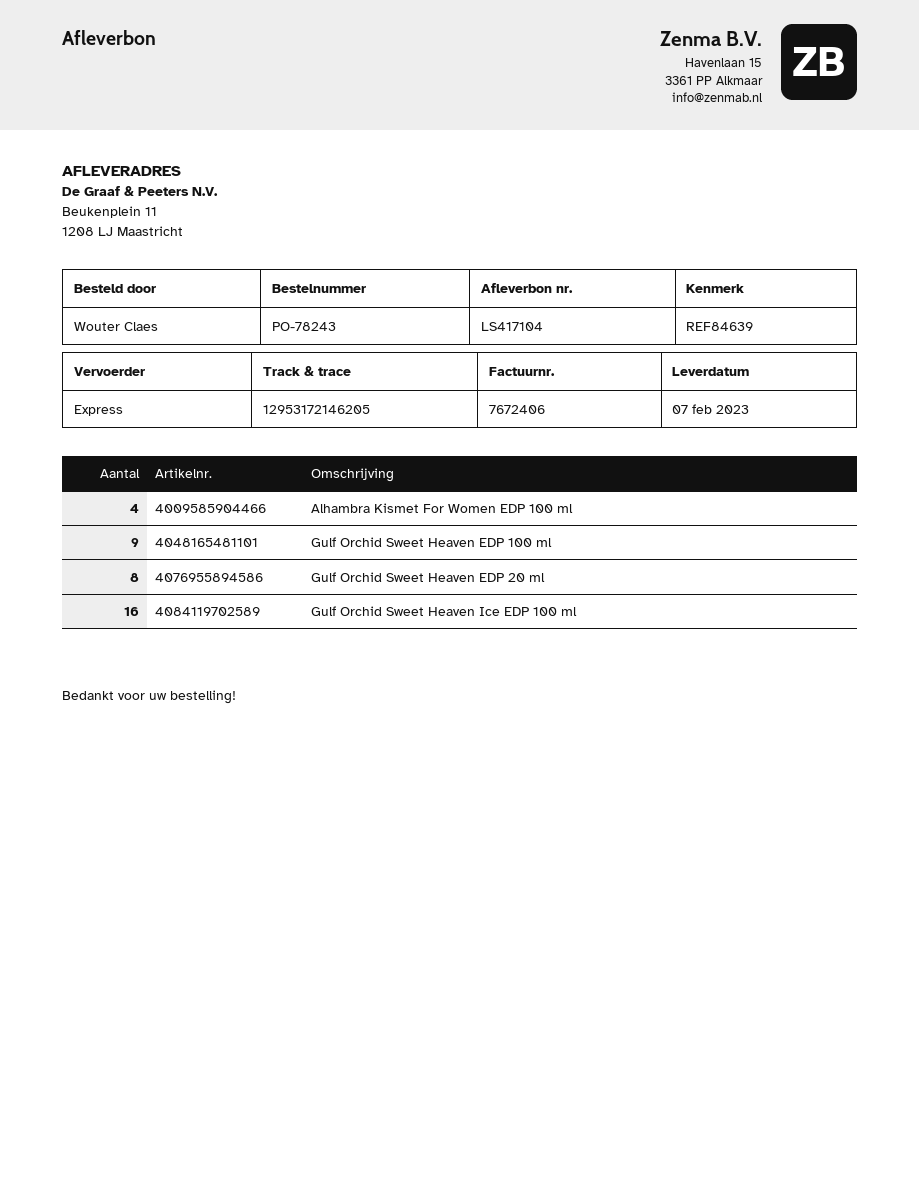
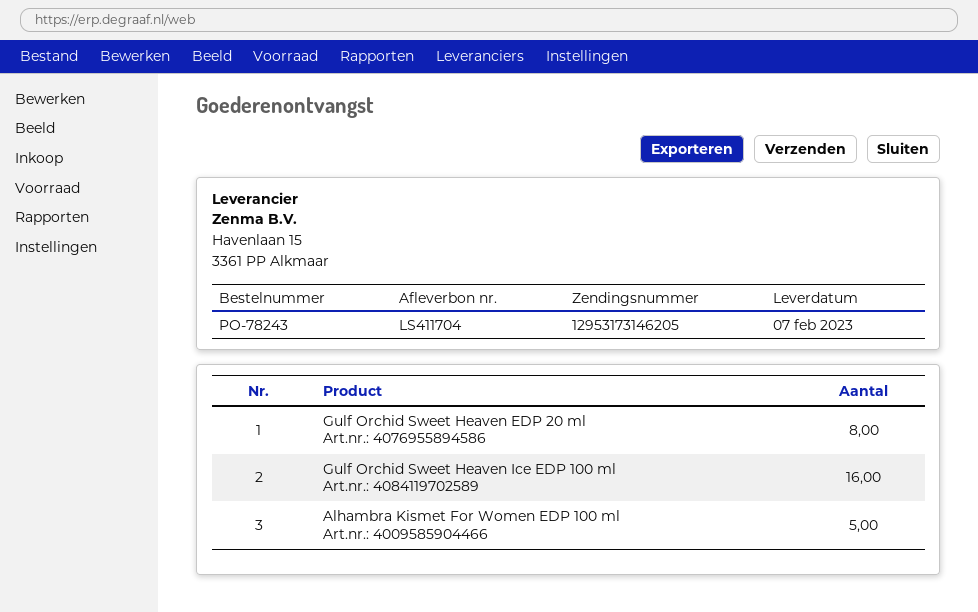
delivery note number: LS417104 -> LS411704
tracking number: 12953172146205 -> 12953173146205
Alhambra Kismet For Women EDP 100 ml: 4 -> 5
Gulf Orchid Sweet Heaven EDP 100 ml: 9 -> none

